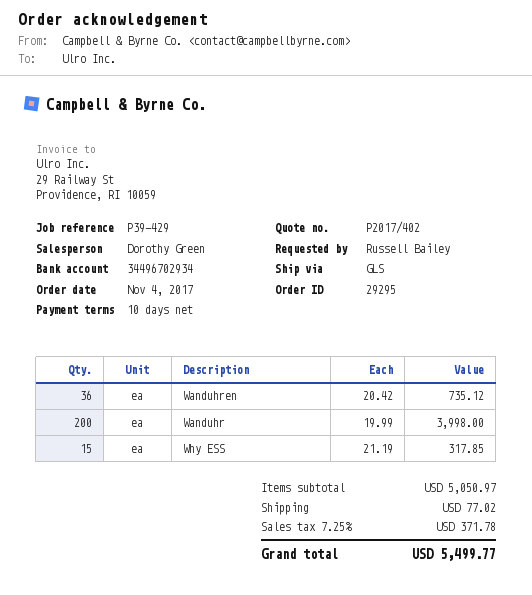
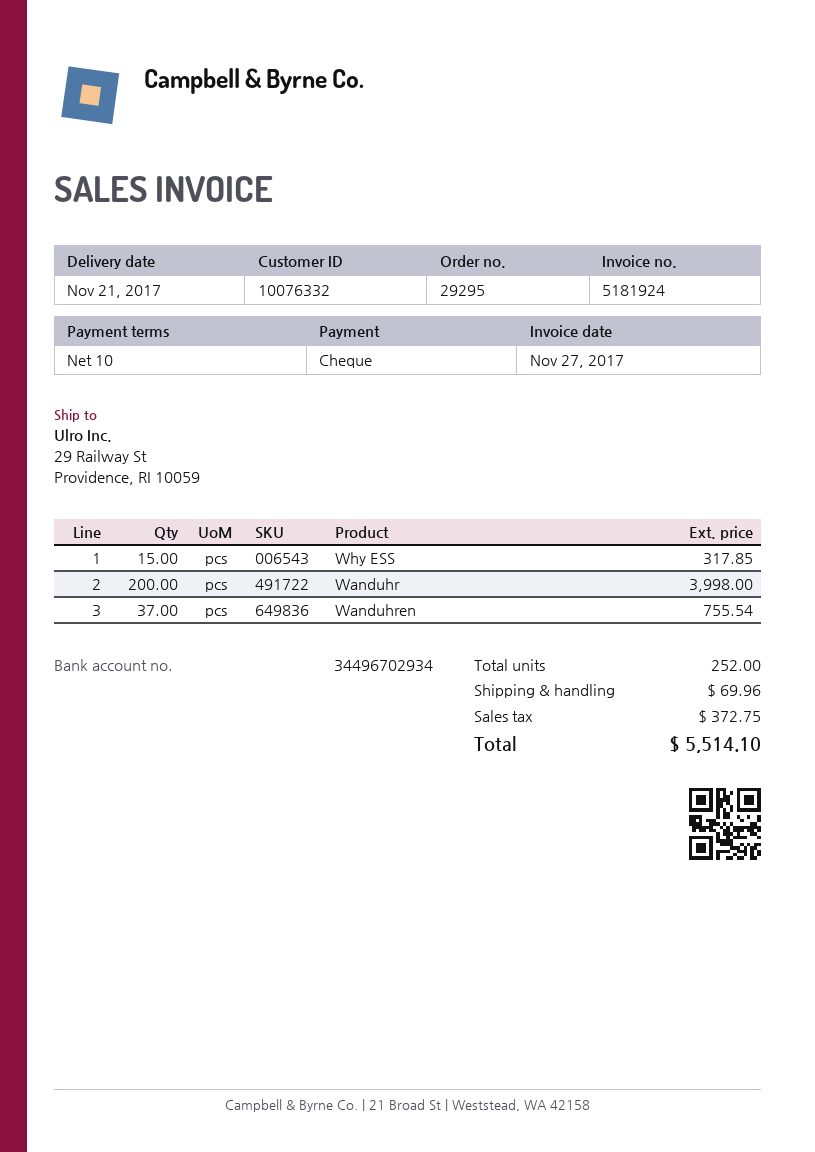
Wanduhren: 36 for 735.12 -> 37 for 755.54
shipping: 77.02 -> 69.96
tax: 371.78 -> 372.75
total: 5499.77 -> 5514.10

